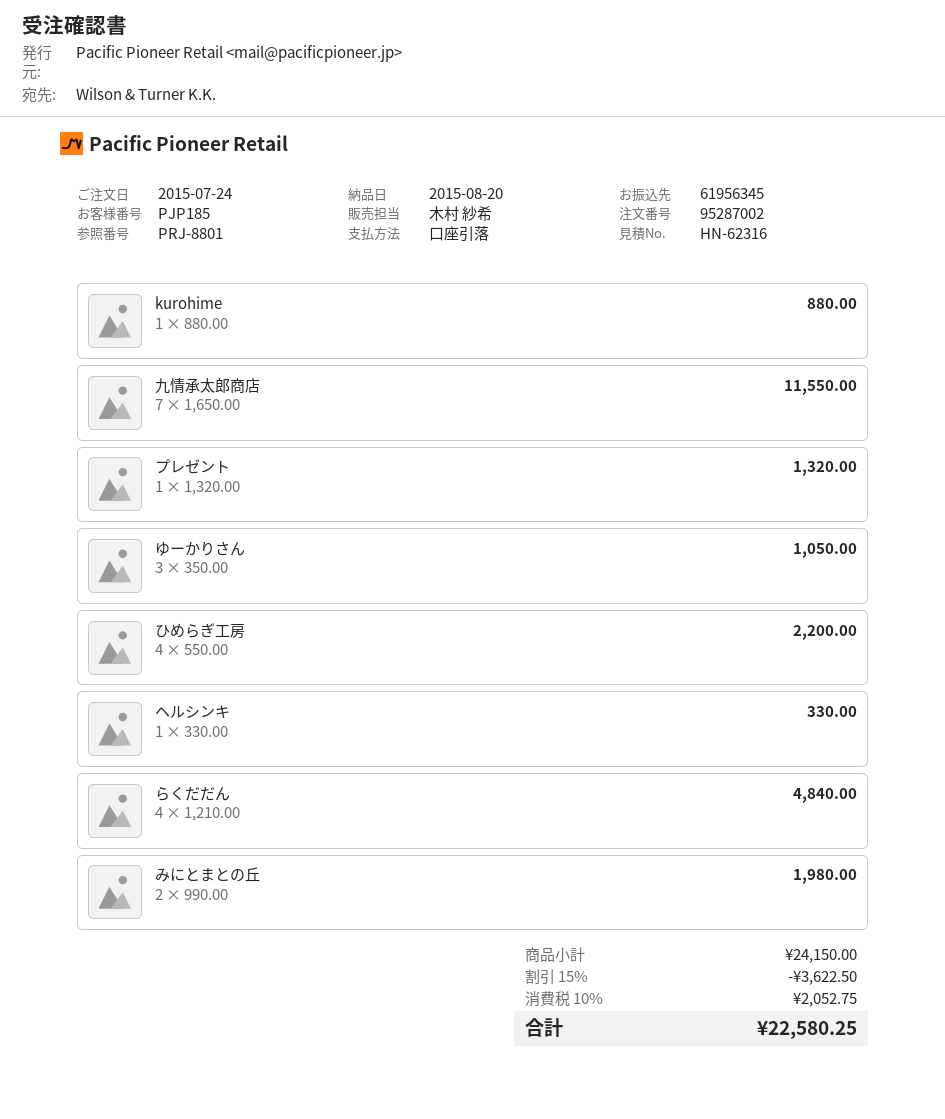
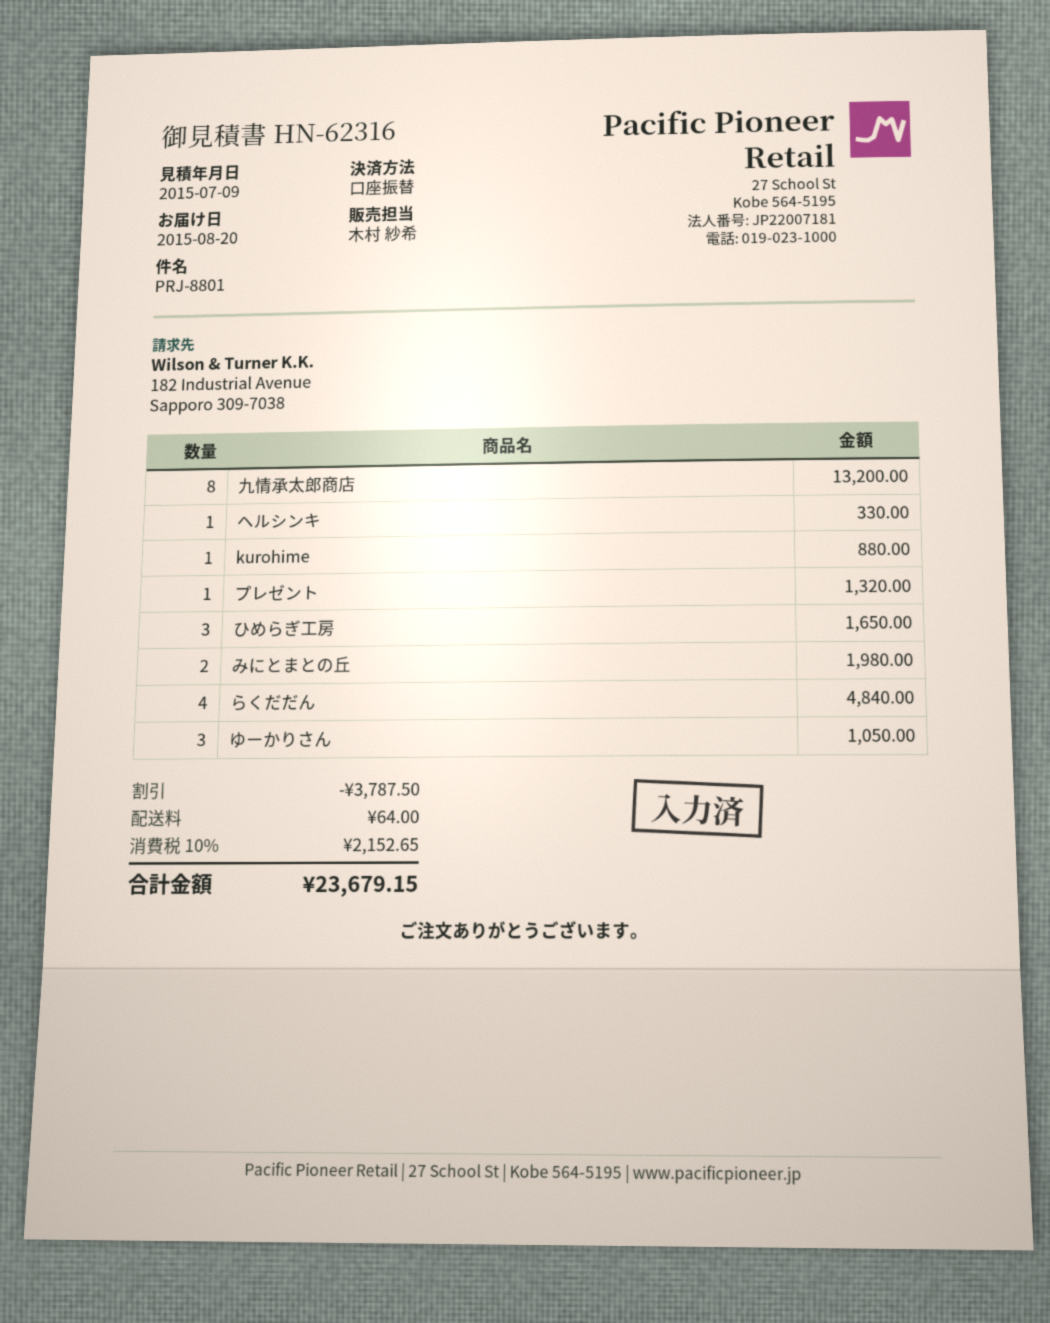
九情承太郎商店: 7 for 11550.00 -> 8 for 13200.00
ひめらぎ工房: 4 for 2200.00 -> 3 for 1650.00
discount: 3622.50 -> 3787.50
shipping: none -> 64.00
tax: 10% = 2052.75 -> 10% = 2152.65
total: 22580.25 -> 23679.15

